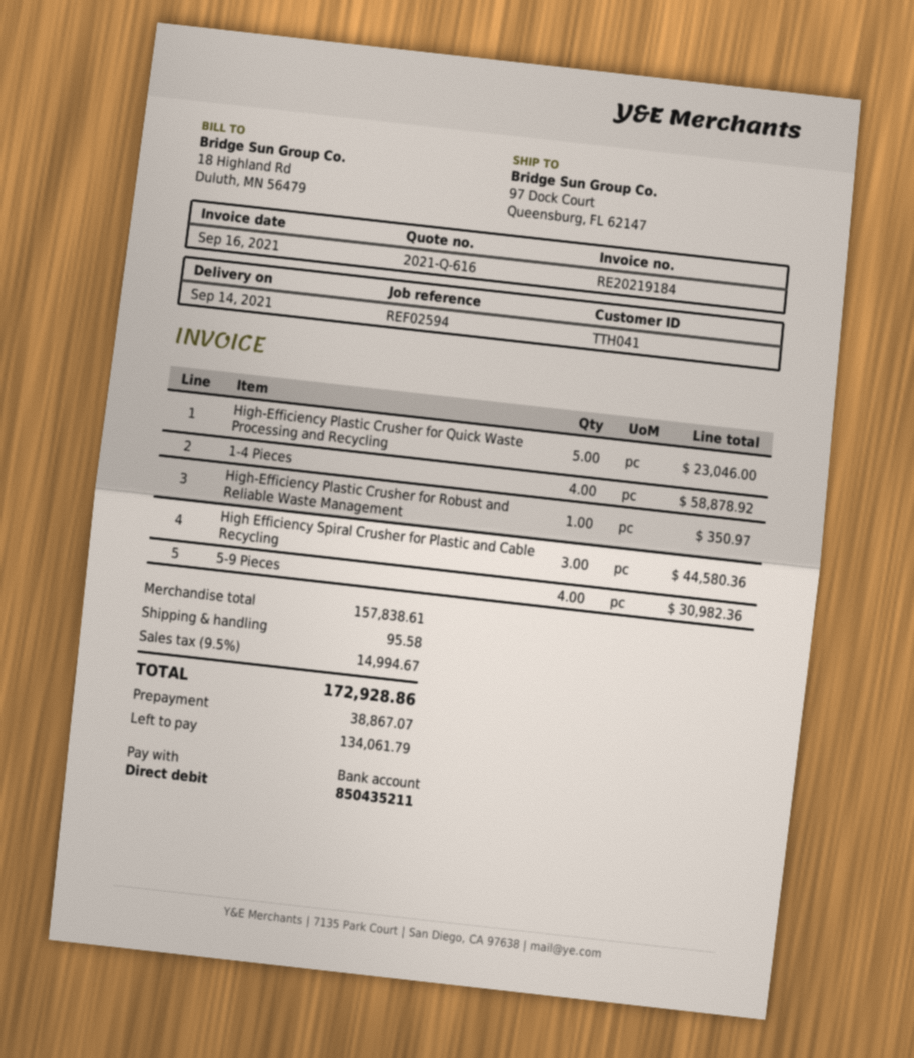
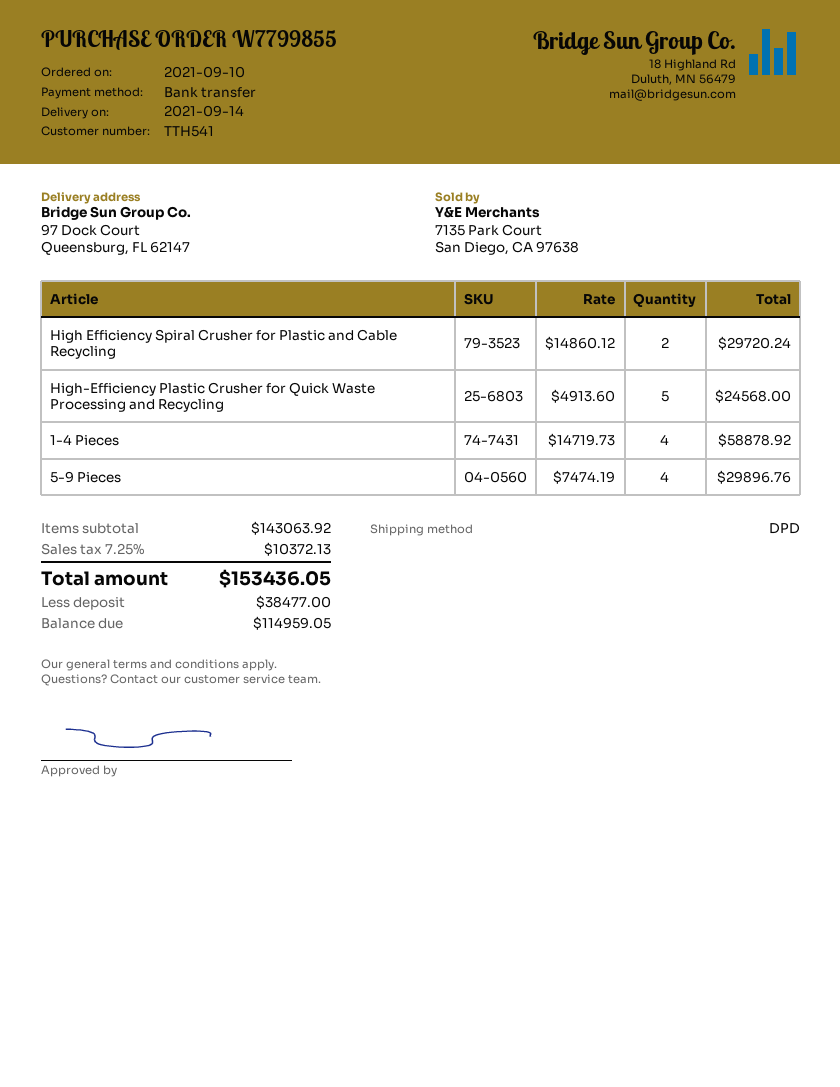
customer number: TTH041 -> TTH541
payment method: direct debit -> bank transfer
High-Efficiency Plastic Crusher for Quick Waste Processing and Recycling: 5 for 23046.00 -> 5 for 24568.00
High-Efficiency Plastic Crusher for Robust and Reliable Waste Management: 1 for 350.97 -> none
High Efficiency Spiral Crusher for Plastic and Cable Recycling: 3 for 44580.36 -> 2 for 29720.24
5-9 Pieces: 4 for 30982.36 -> 4 for 29896.76
subtotal: 157838.61 -> 143063.92
shipping: 95.58 -> none
tax: 9.5% = 14994.67 -> 7.25% = 10372.13
total: 172928.86 -> 153436.05
deposit: 38867.07 -> 38477.00
balance: 134061.79 -> 114959.05

